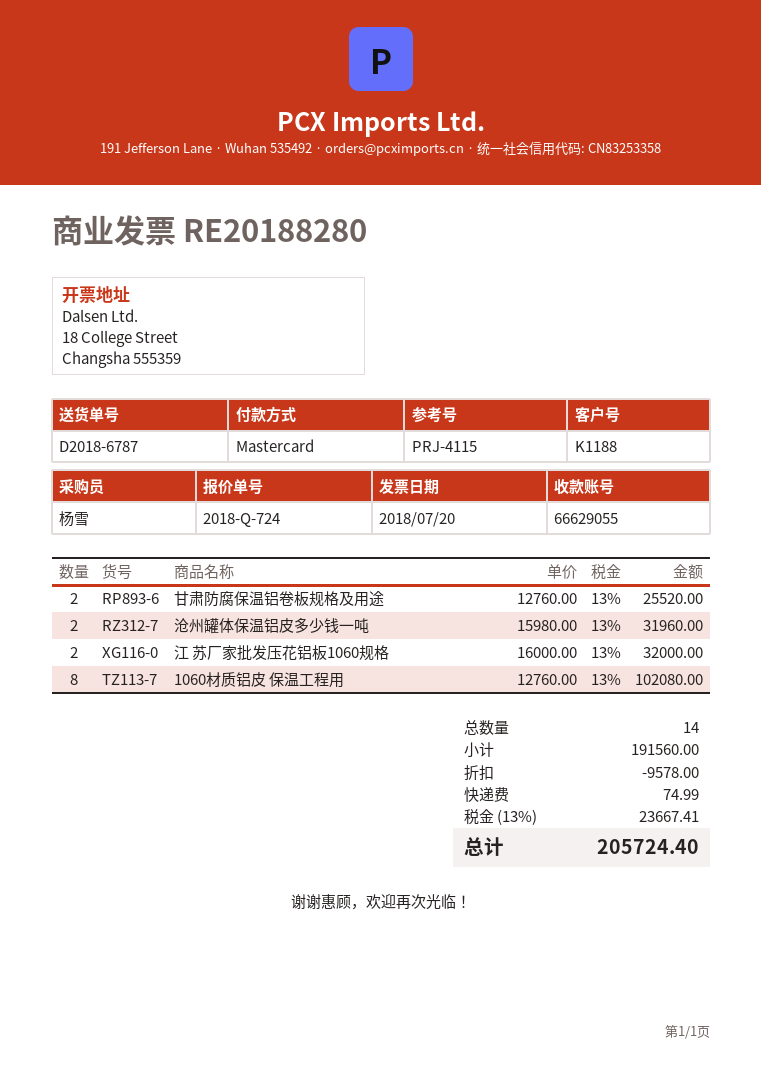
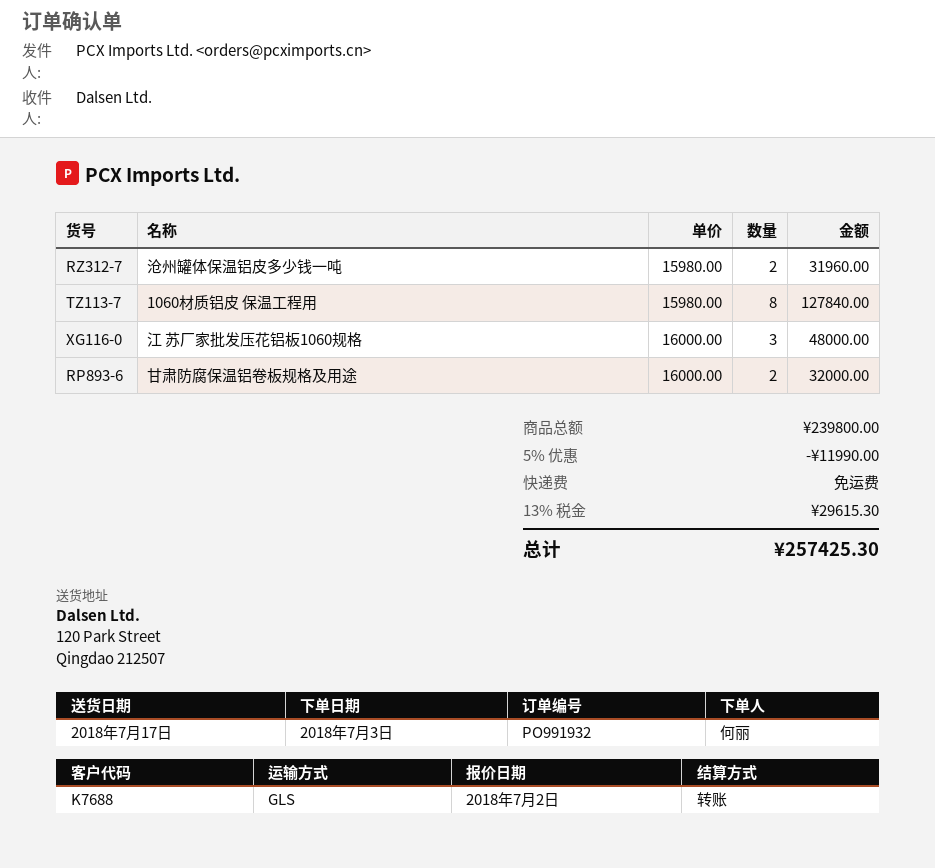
customer number: K1188 -> K7688
ordered by: 杨雪 -> 何丽
payment method: Mastercard -> bank transfer
甘肃防腐保温铝卷板规格及用途: 2 x 12760.00 = 25520.00 -> 2 x 16000.00 = 32000.00
江 苏厂家批发压花铝板1060规格: 2 x 16000.00 = 32000.00 -> 3 x 16000.00 = 48000.00
1060材质铝皮 保温工程用: 8 x 12760.00 = 102080.00 -> 8 x 15980.00 = 127840.00
subtotal: 191560.00 -> 239800.00
discount: 9578.00 -> 11990.00
shipping: 74.99 -> 0.00
tax: 13% = 23667.41 -> 13% = 29615.30
total: 205724.40 -> 257425.30

